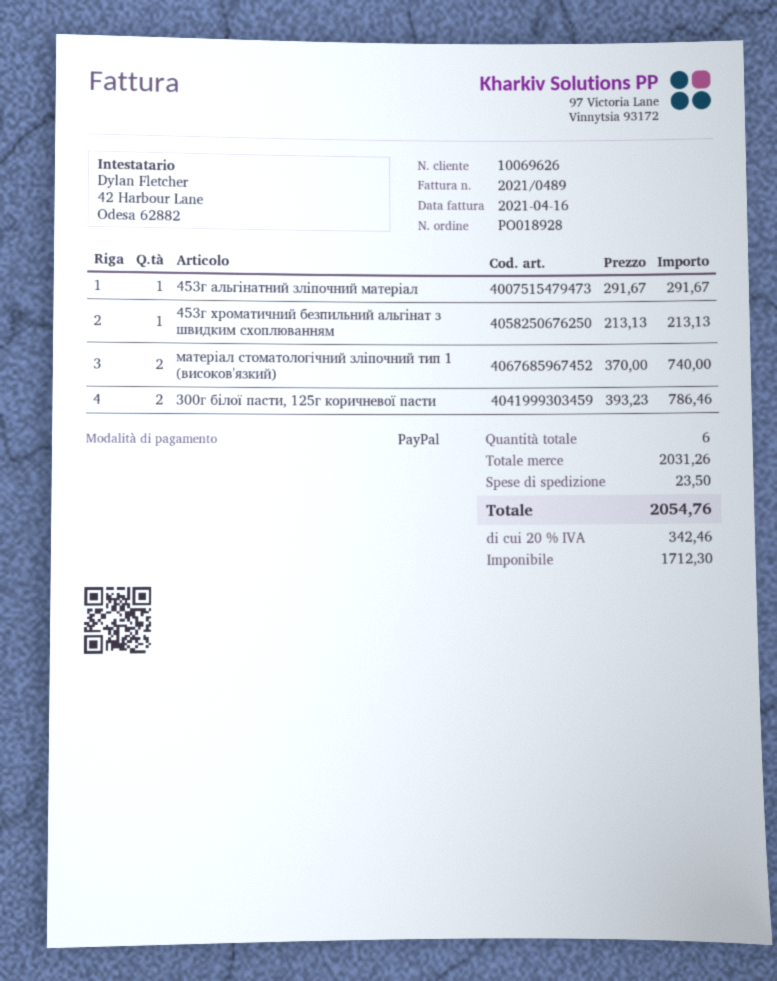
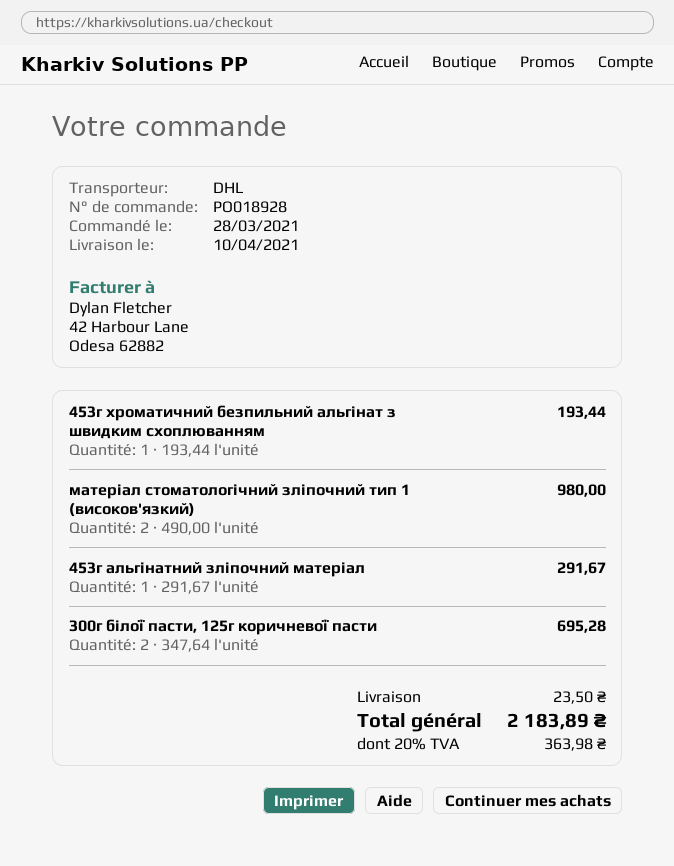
453г хроматичний безпильний альгінат з швидким схоплюванням: 1 x 213.13 = 213.13 -> 1 x 193.44 = 193.44
матеріал стоматологічний зліпочний тип 1 (високов'язкий): 2 x 370.00 = 740.00 -> 2 x 490.00 = 980.00
300г білої пасти, 125г коричневої пасти: 2 x 393.23 = 786.46 -> 2 x 347.64 = 695.28
tax: 20% = 342.46 -> 20% = 363.98
total: 2054.76 -> 2183.89

